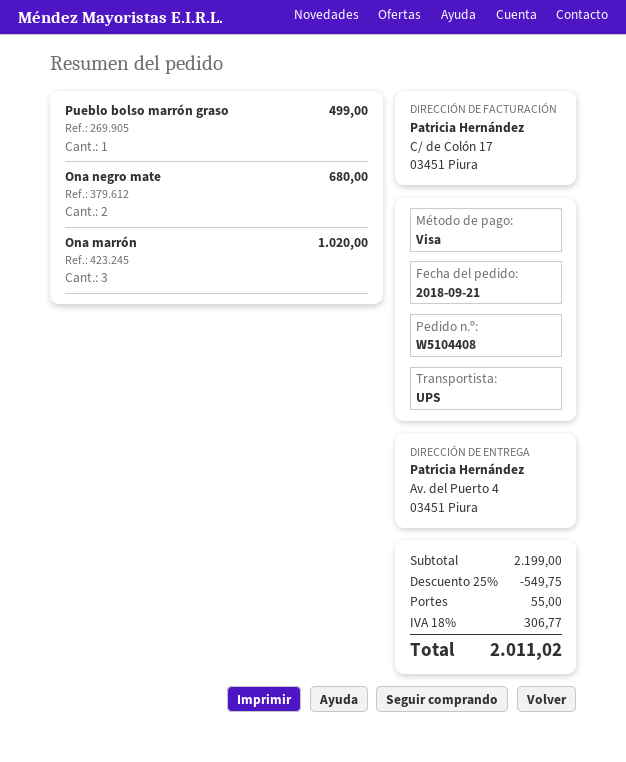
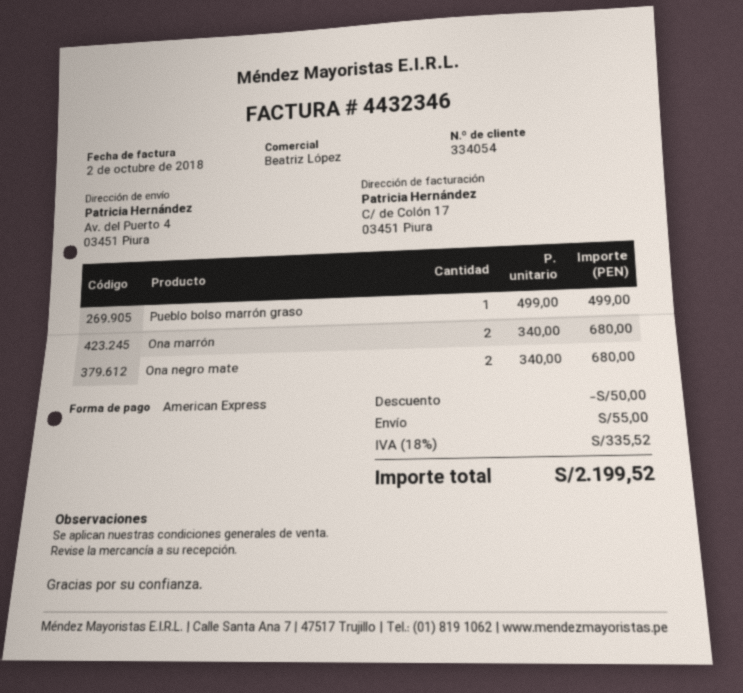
payment method: Visa -> American Express
Ona marrón: 3 for 1020.00 -> 2 for 680.00
discount: 549.75 -> 50.00
tax: 18% = 306.77 -> 18% = 335.52
total: 2011.02 -> 2199.52

